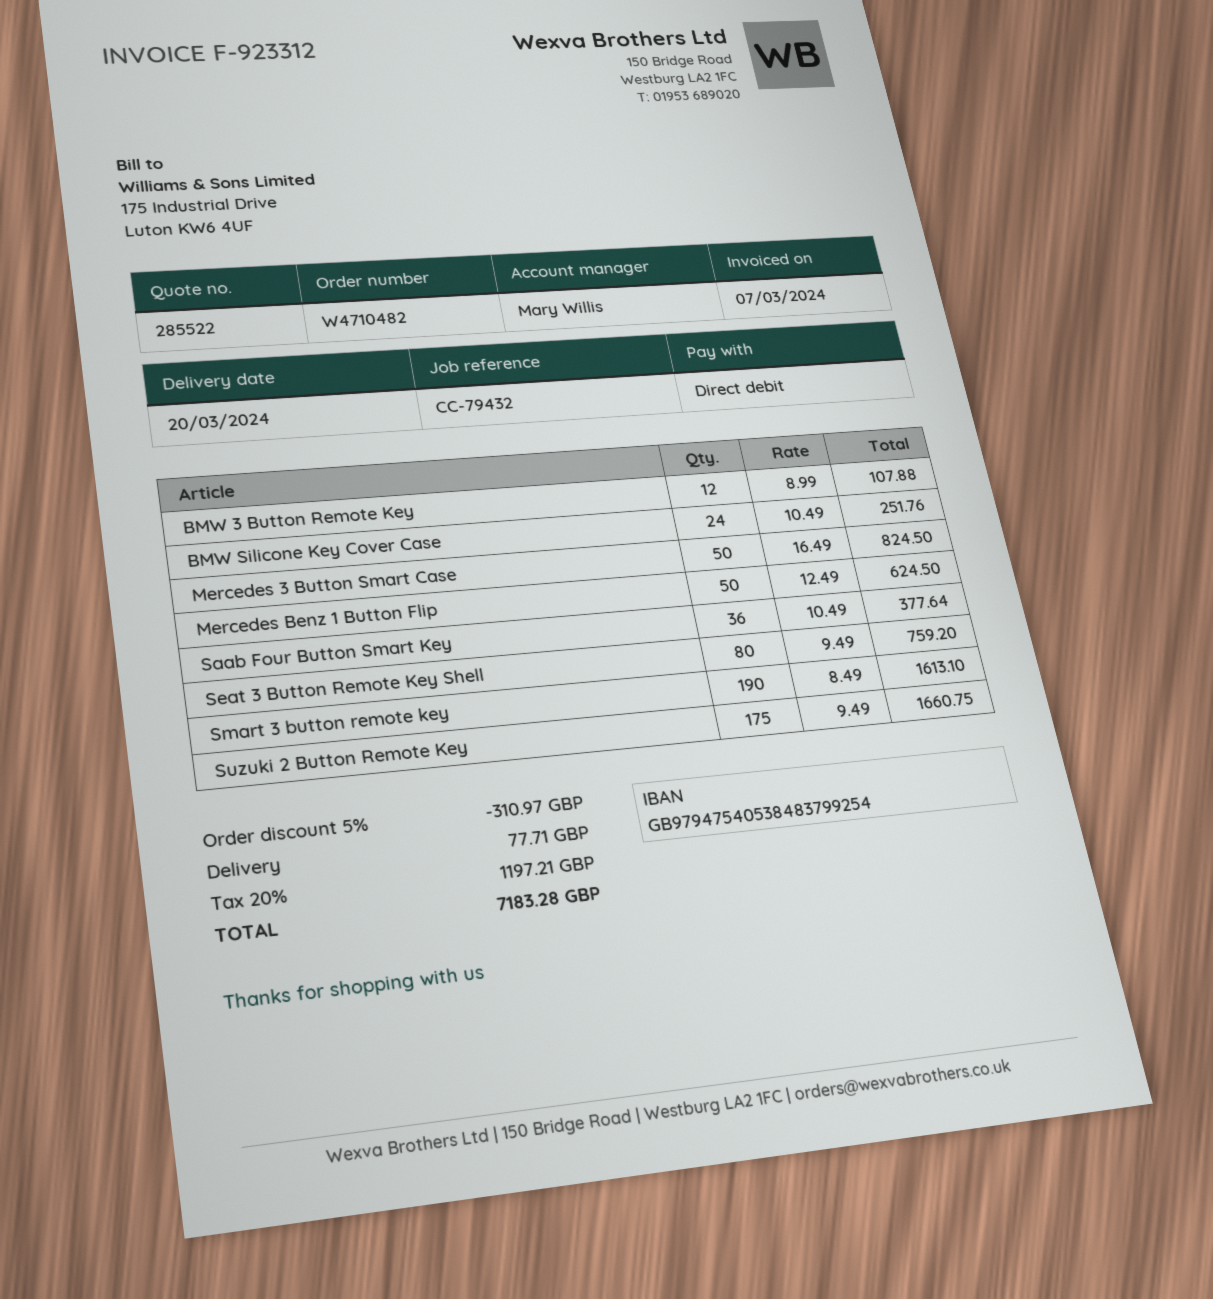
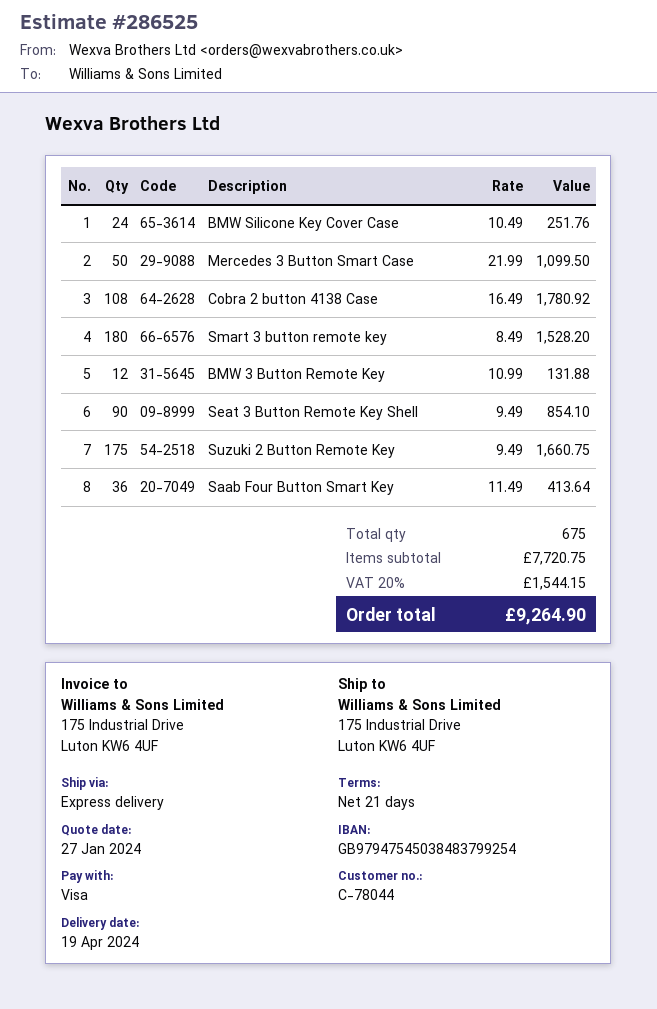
quote number: 285522 -> 286525
delivery date: 2024-03-20 -> 2024-04-19
payment method: direct debit -> Visa
bank account: GB97947540538483799254 -> GB97947545038483799254
BMW 3 Button Remote Key: 12 x 8.99 = 107.88 -> 12 x 10.99 = 131.88
Mercedes 3 Button Smart Case: 50 x 16.49 = 824.50 -> 50 x 21.99 = 1099.50
Mercedes Benz 1 Button Flip: 50 x 12.49 = 624.50 -> none
Saab Four Button Smart Key: 36 x 10.49 = 377.64 -> 36 x 11.49 = 413.64
Seat 3 Button Remote Key Shell: 80 x 9.49 = 759.20 -> 90 x 9.49 = 854.10
Smart 3 button remote key: 190 x 8.49 = 1613.10 -> 180 x 8.49 = 1528.20
Cobra 2 button 4138 Case: none -> 108 x 16.49 = 1780.92
discount: 5% = 310.97 -> none
shipping: 77.71 -> none
tax: 20% = 1197.21 -> 20% = 1544.15
total: 7183.28 -> 9264.90

